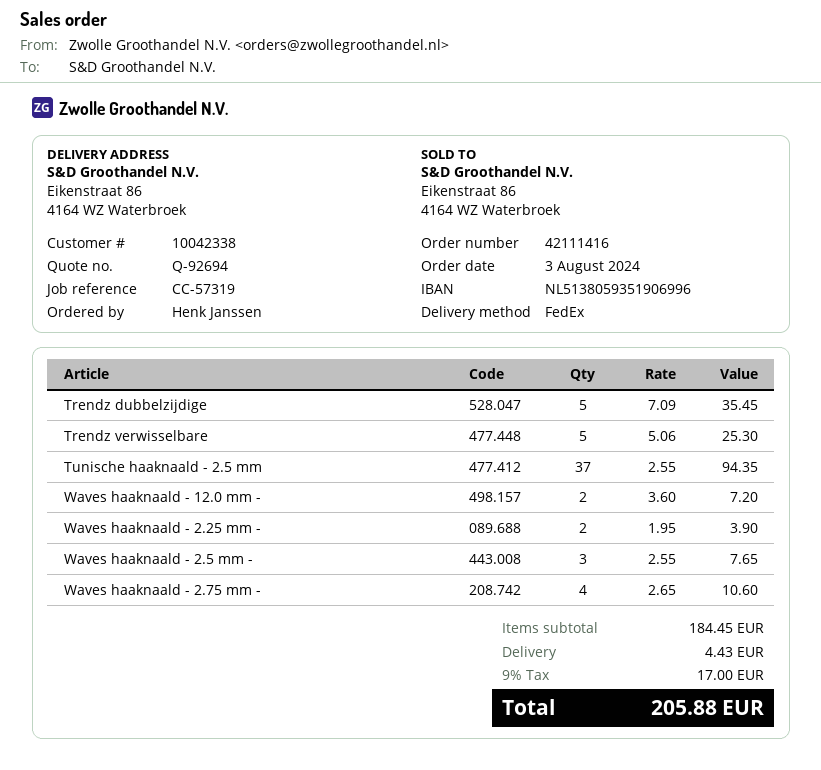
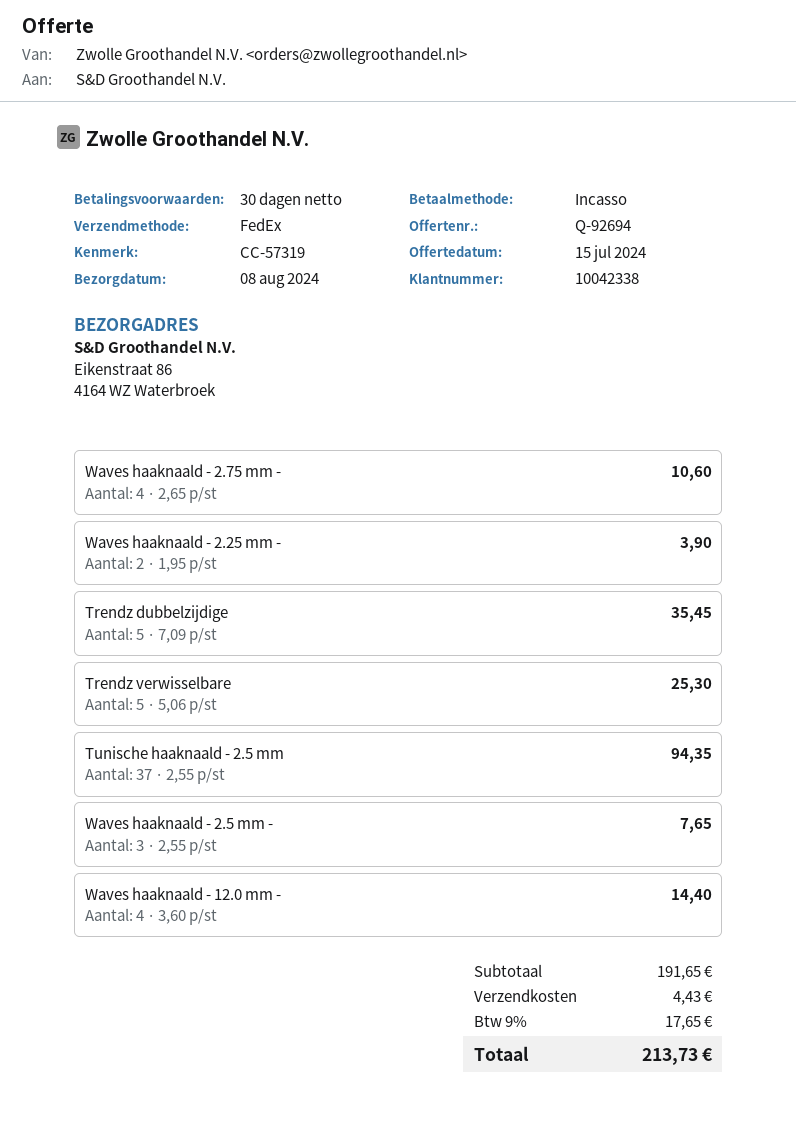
Waves haaknaald - 12.0 mm -: 2 x 3.60 = 7.20 -> 4 x 3.60 = 14.40
subtotal: 184.45 -> 191.65
tax: 9% = 17.00 -> 9% = 17.65
total: 205.88 -> 213.73

